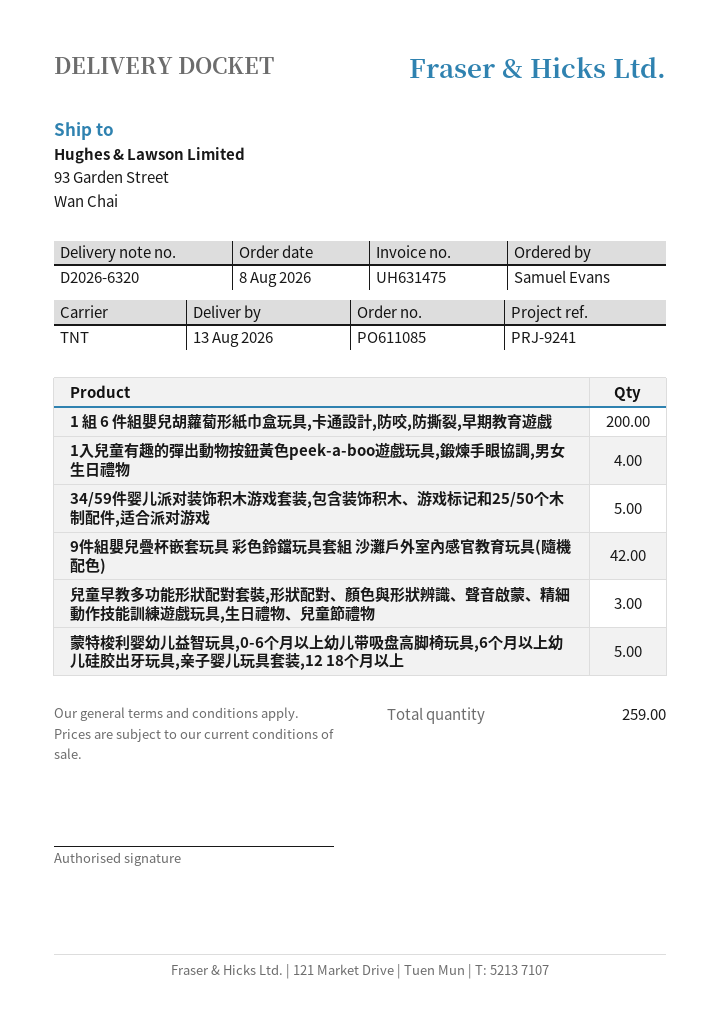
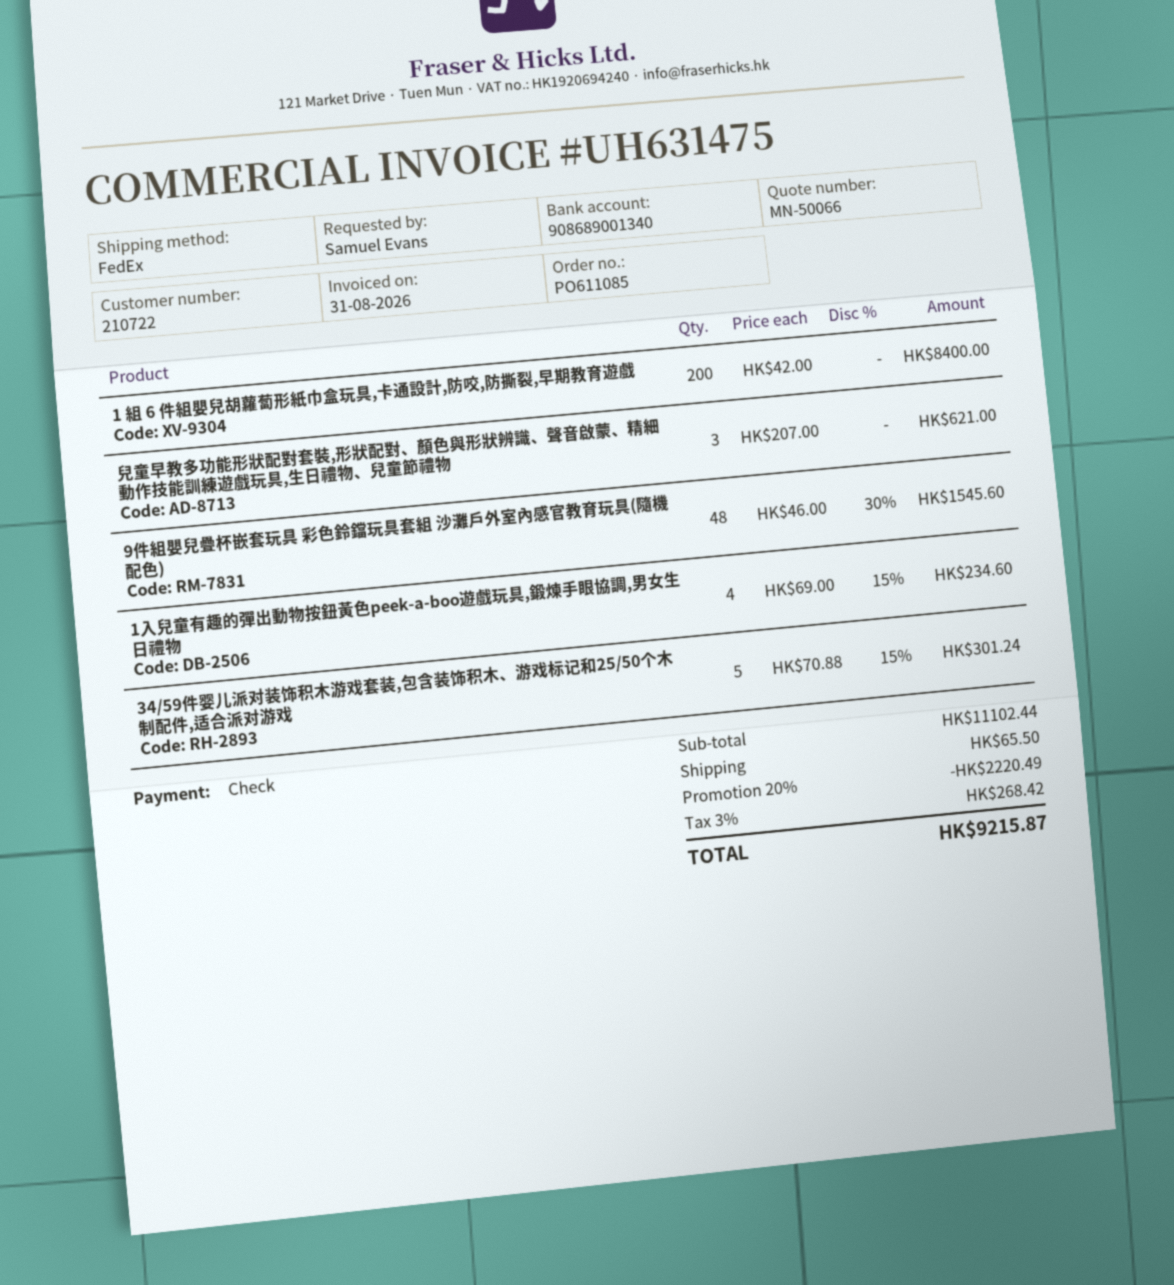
shipping method: TNT -> FedEx
9件組嬰兒疊杯嵌套玩具 彩色鈴鐺玩具套組 沙灘戶外室內感官教育玩具(隨機配色): 42 -> 48
蒙特梭利婴幼儿益智玩具,0-6个月以上幼儿带吸盘高脚椅玩具,6个月以上幼儿硅胶出牙玩具,亲子婴儿玩具套装,12 18个月以上: 5 -> none

